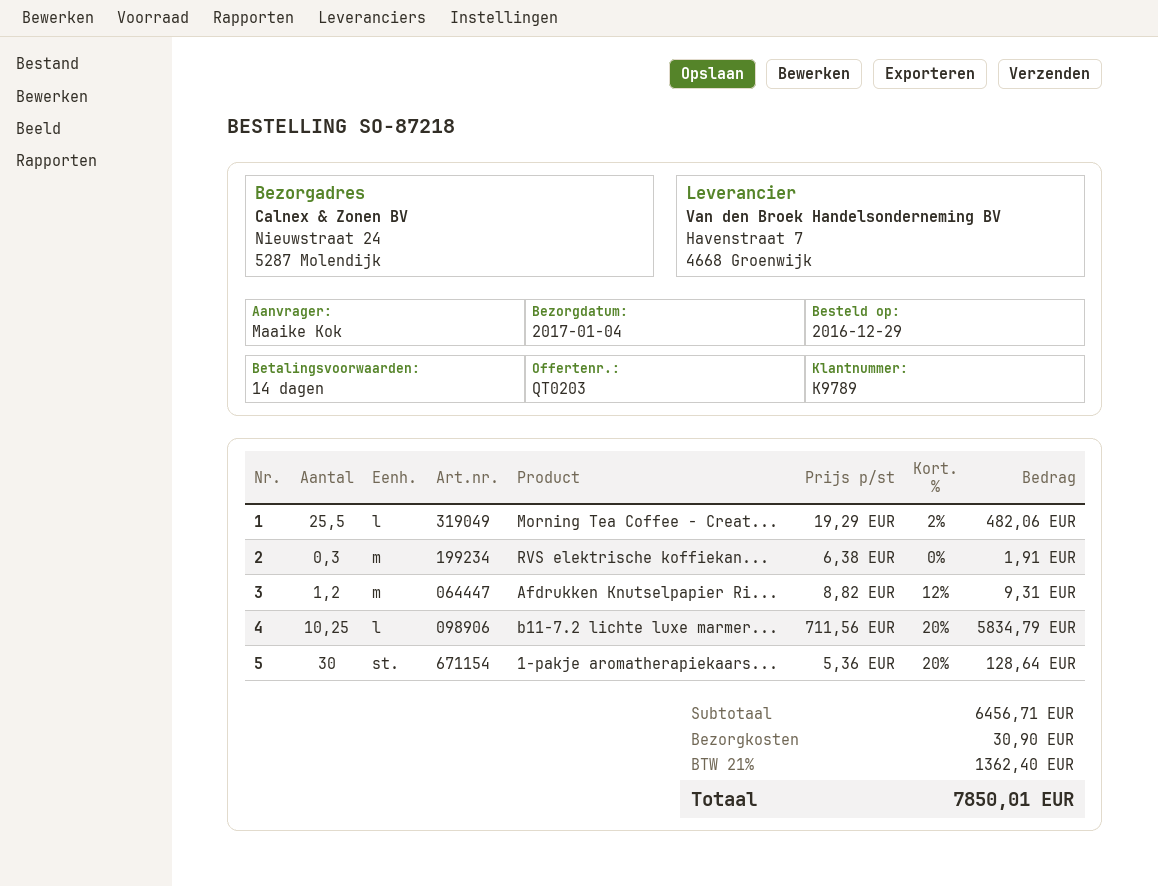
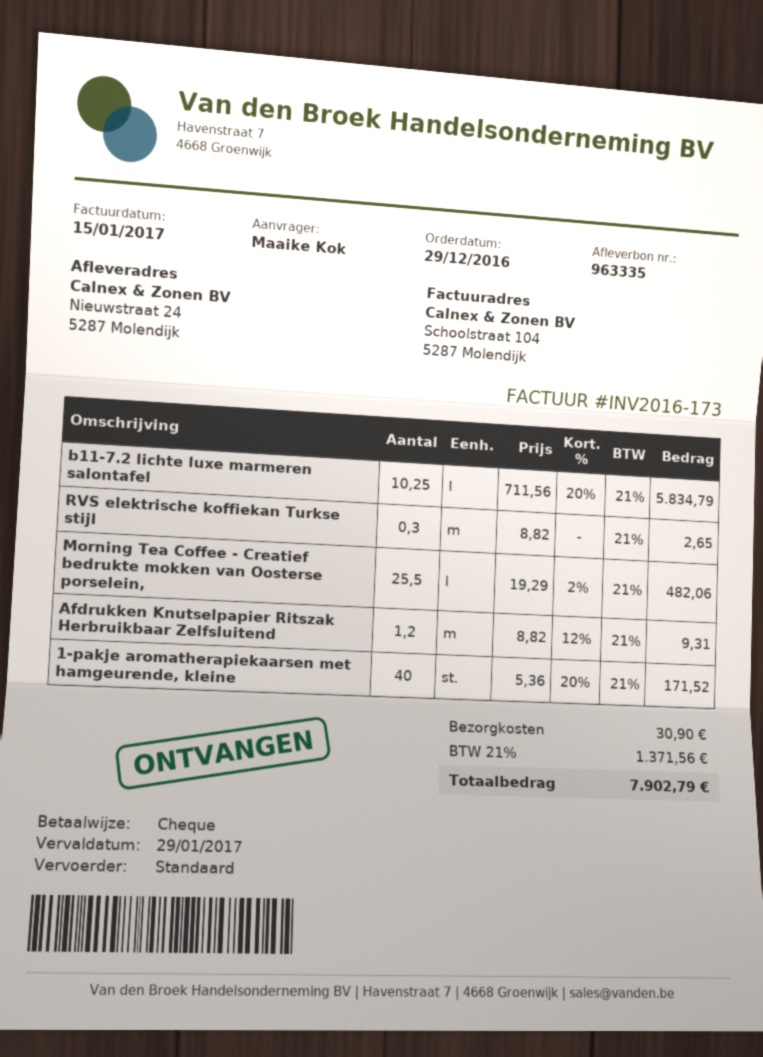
RVS elektrische koffiekan...: 0.3 x 6.38 = 1.91 -> 0.3 x 8.82 = 2.65
1-pakje aromatherapiekaars...: 30 x 5.36 - 20% = 128.64 -> 40 x 5.36 - 20% = 171.52
tax: 21% = 1362.40 -> 21% = 1371.56
total: 7850.01 -> 7902.79

